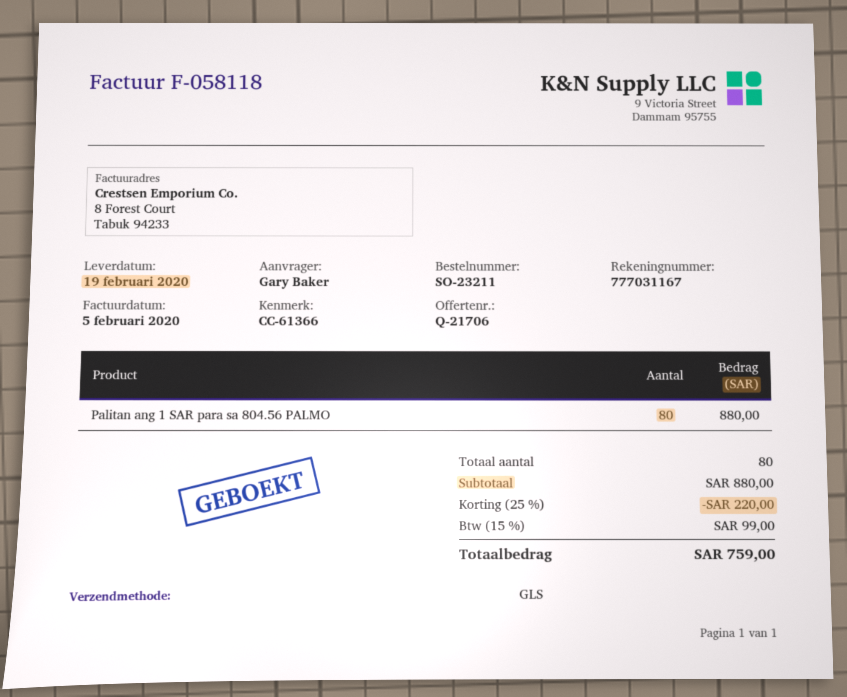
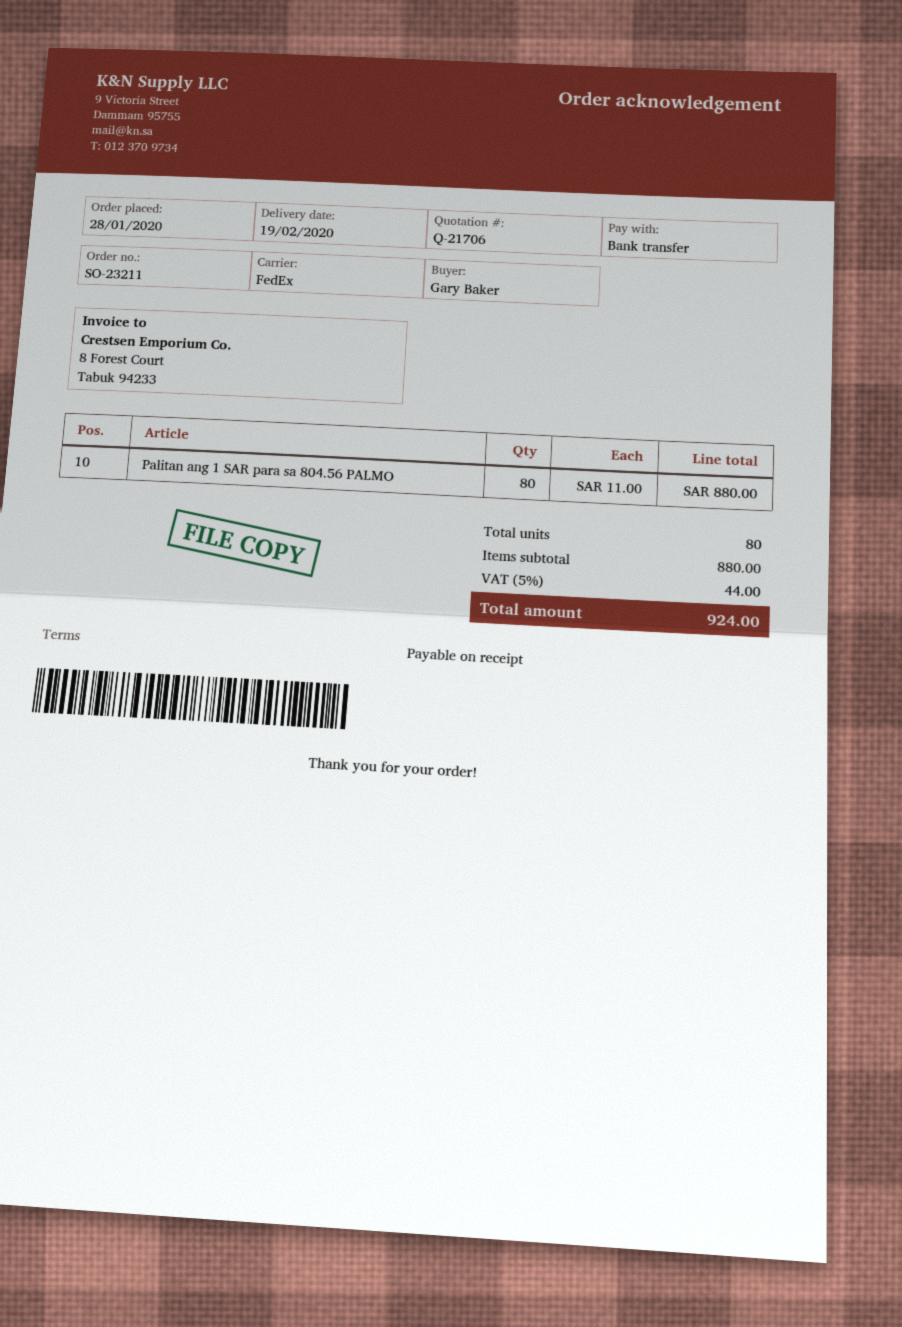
shipping method: GLS -> FedEx
discount: 25% = 220.00 -> none
tax: 15% = 99.00 -> 5% = 44.00
total: 759.00 -> 924.00

